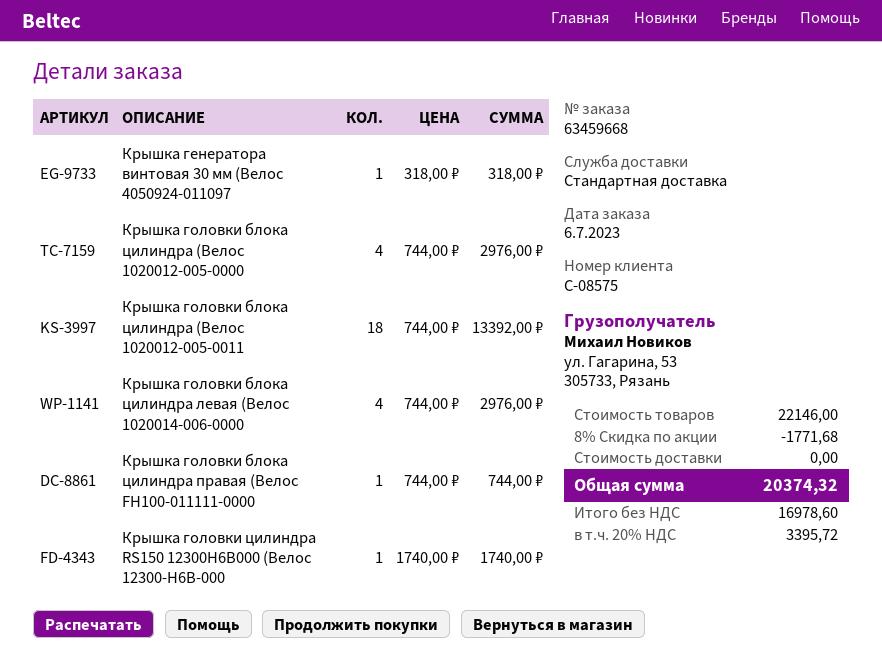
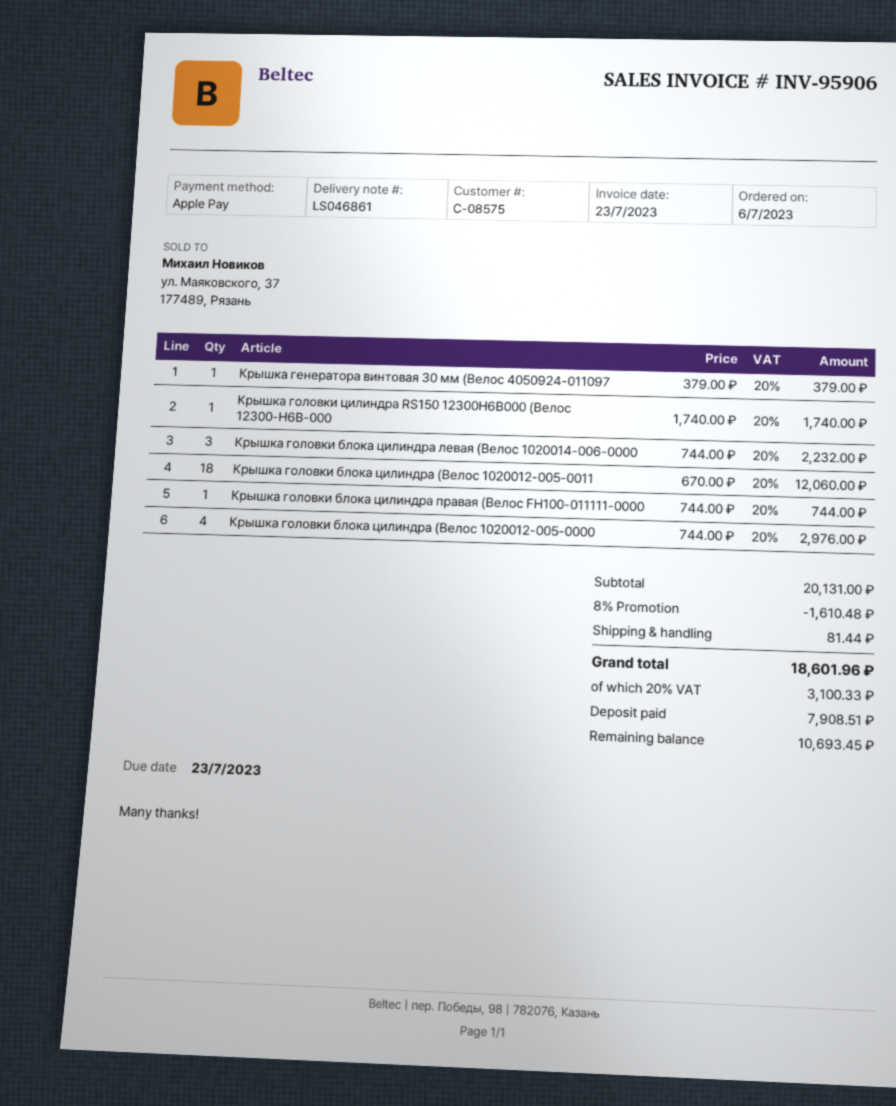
Крышка генератора винтовая 30 мм (Велос 4050924-011097: 1 x 318.00 = 318.00 -> 1 x 379.00 = 379.00
Крышка головки блока цилиндра (Велос 1020012-005-0011: 18 x 744.00 = 13392.00 -> 18 x 670.00 = 12060.00
Крышка головки блока цилиндра левая (Велос 1020014-006-0000: 4 x 744.00 = 2976.00 -> 3 x 744.00 = 2232.00
subtotal: 22146.00 -> 20131.00
discount: 8% = 1771.68 -> 8% = 1610.48
shipping: 0.00 -> 81.44
tax: 20% = 3395.72 -> 20% = 3100.33
total: 20374.32 -> 18601.96

